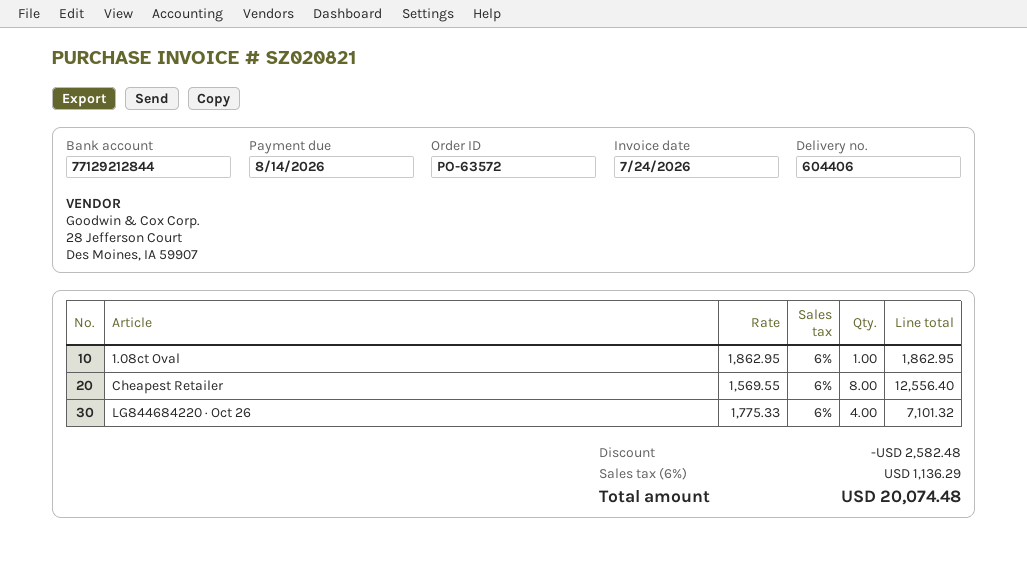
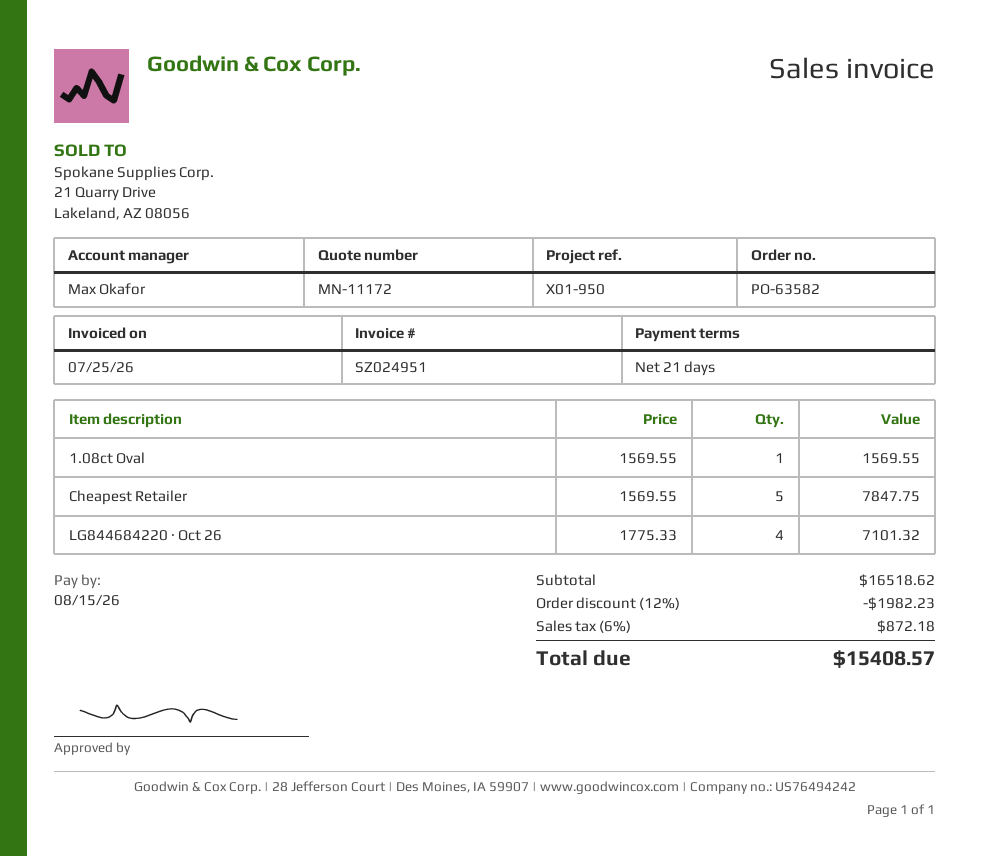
order number: PO-63572 -> PO-63582
invoice number: SZ020821 -> SZ024951
invoice date: 2026-07-24 -> 2026-07-25
due date: 2026-08-14 -> 2026-08-15
1.08ct Oval: 1 x 1862.95 = 1862.95 -> 1 x 1569.55 = 1569.55
Cheapest Retailer: 8 x 1569.55 = 12556.40 -> 5 x 1569.55 = 7847.75
discount: 2582.48 -> 1982.23
tax: 6% = 1136.29 -> 6% = 872.18
total: 20074.48 -> 15408.57

